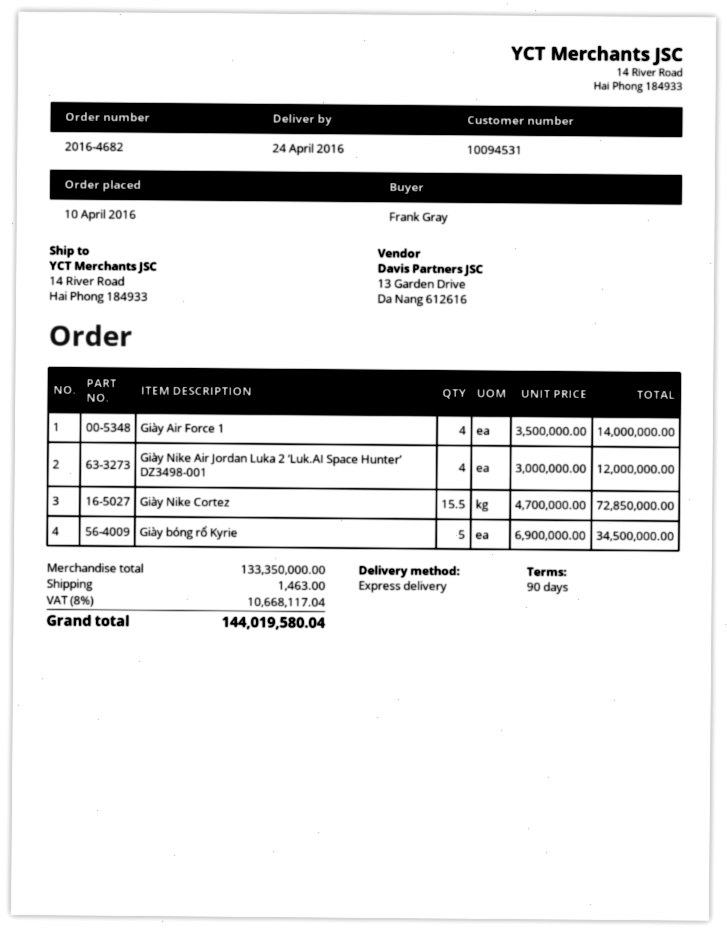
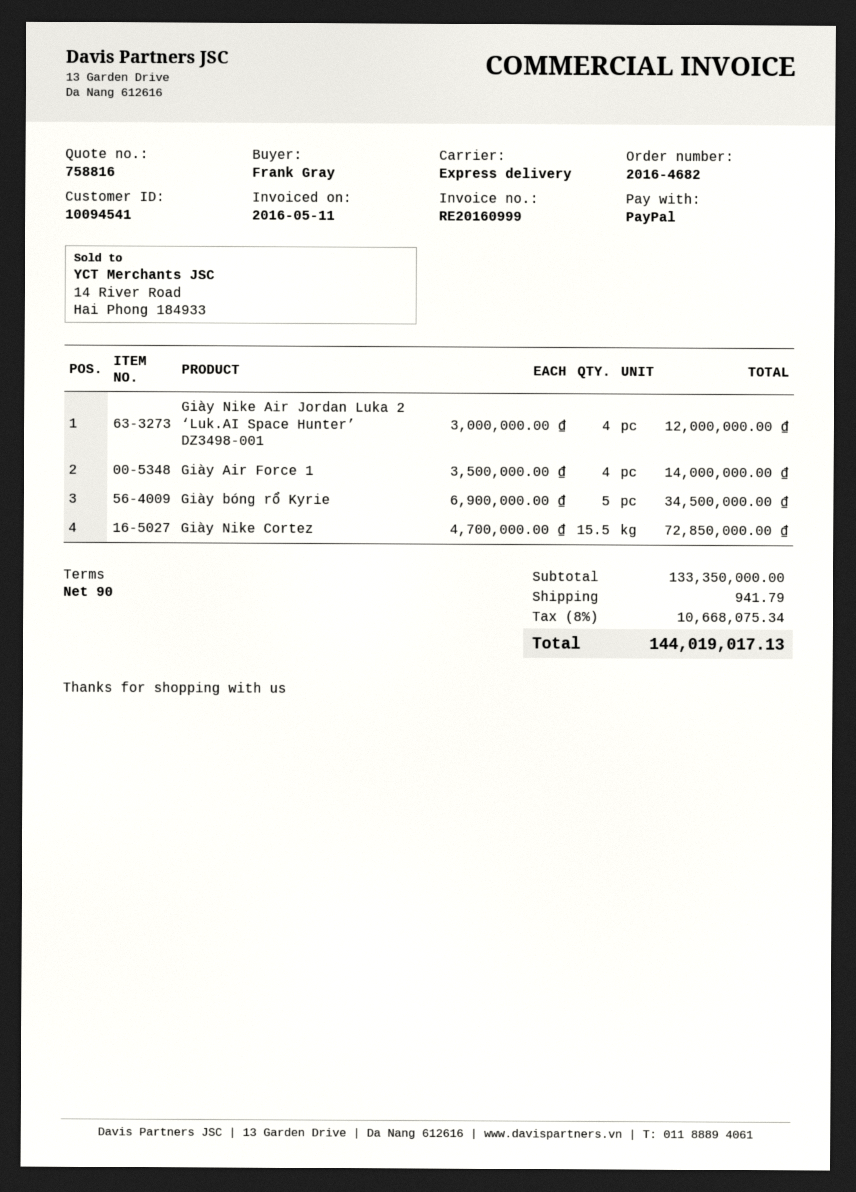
customer number: 10094531 -> 10094541
shipping: 1463.00 -> 941.79
tax: 8% = 10668117.04 -> 8% = 10668075.34
total: 144019580.04 -> 144019017.13

